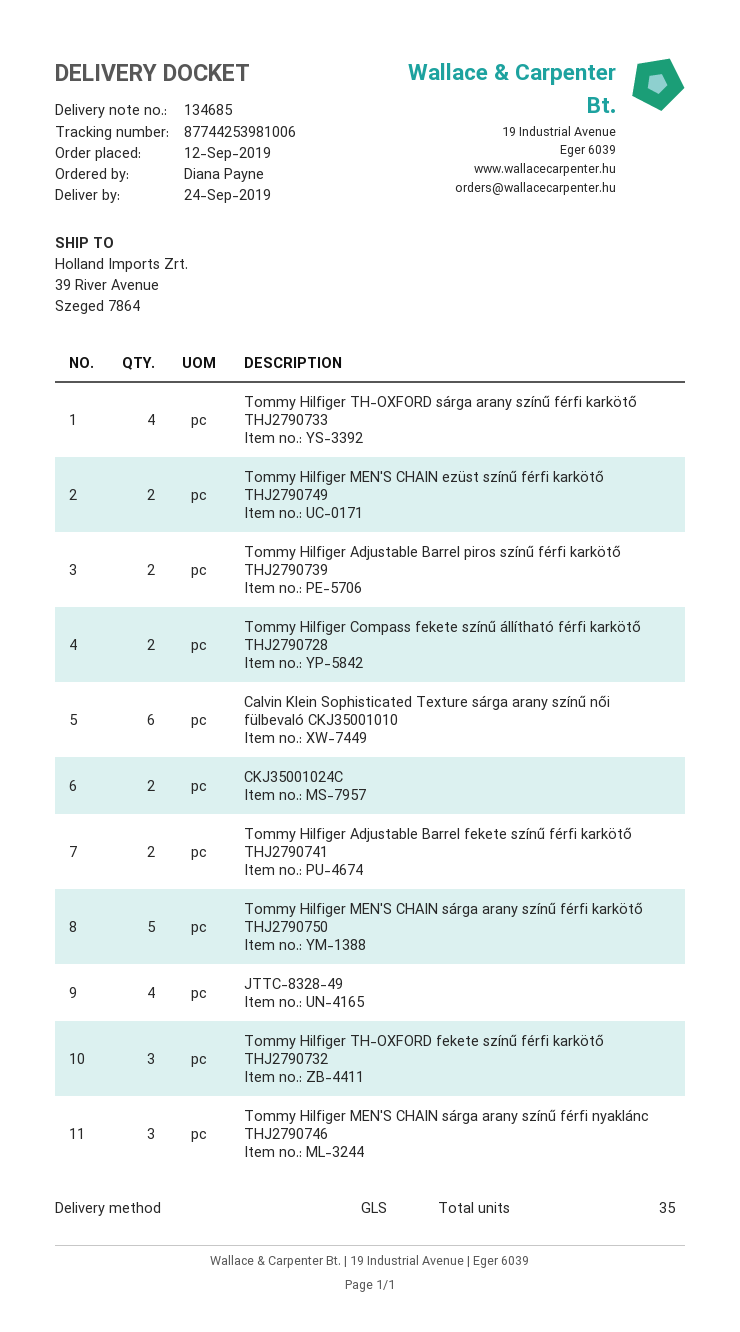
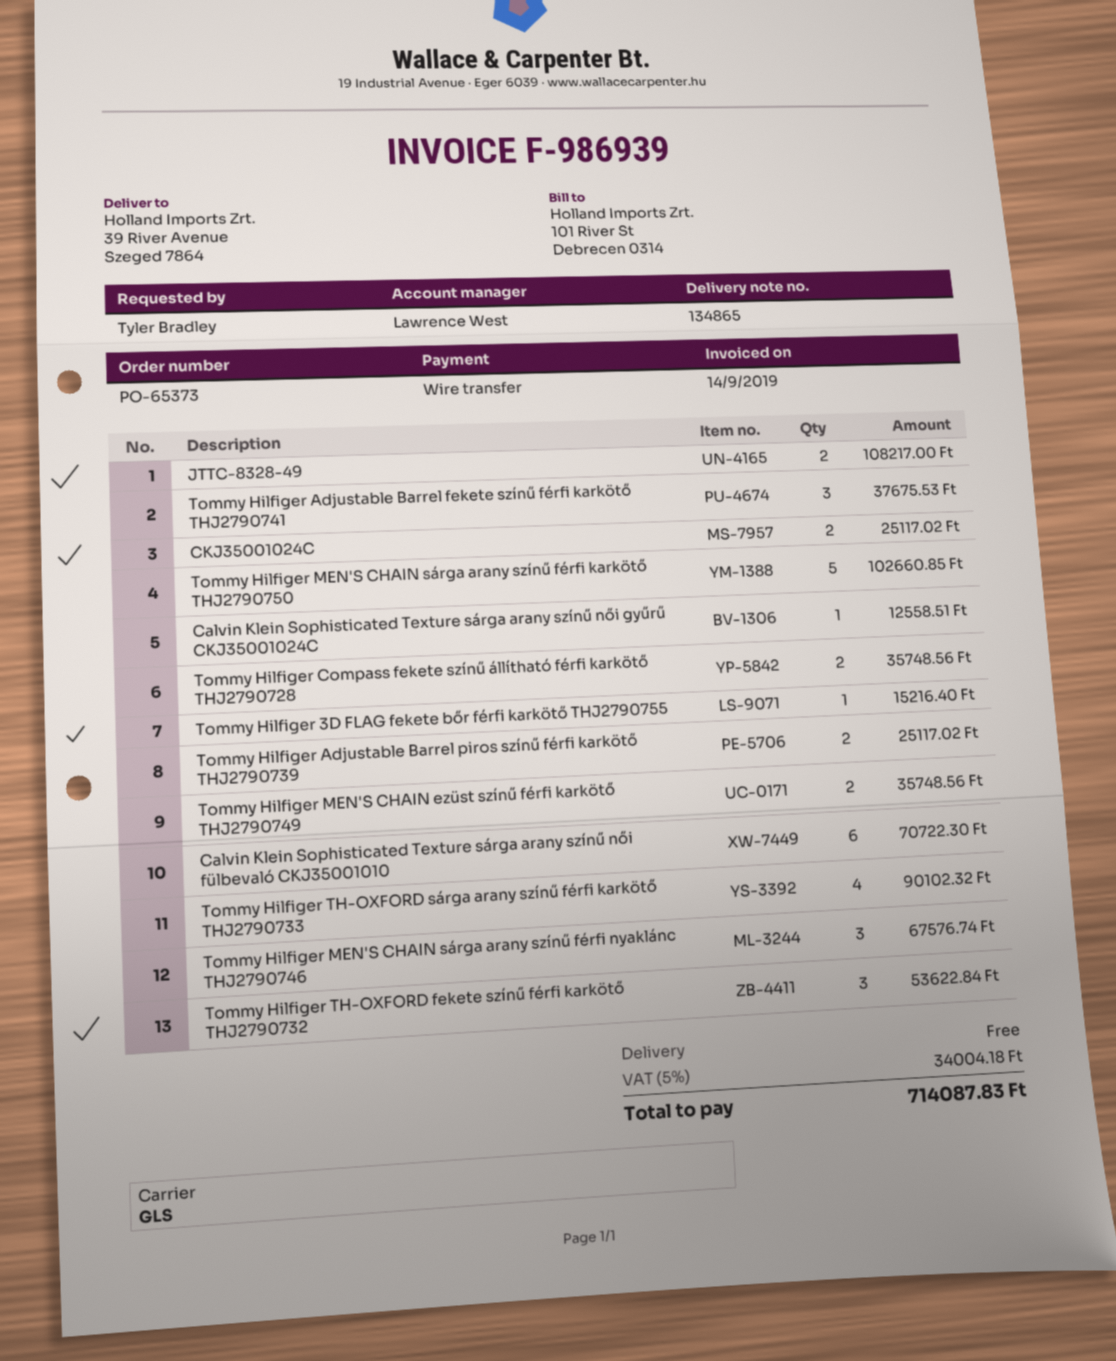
delivery note number: 134685 -> 134865
ordered by: Diana Payne -> Tyler Bradley
Tommy Hilfiger Adjustable Barrel fekete színű férfi karkötő THJ2790741: 2 -> 3
JTTC-8328-49: 4 -> 2
Calvin Klein Sophisticated Texture sárga arany színű női gyűrű CKJ35001024C: none -> 1
Tommy Hilfiger 3D FLAG fekete bőr férfi karkötő THJ2790755: none -> 1

